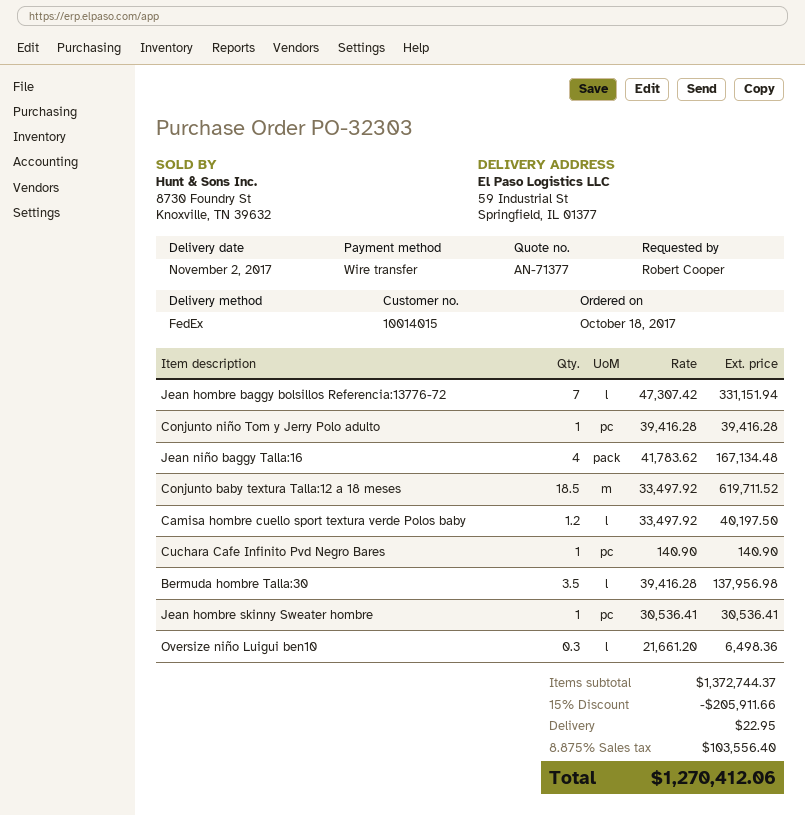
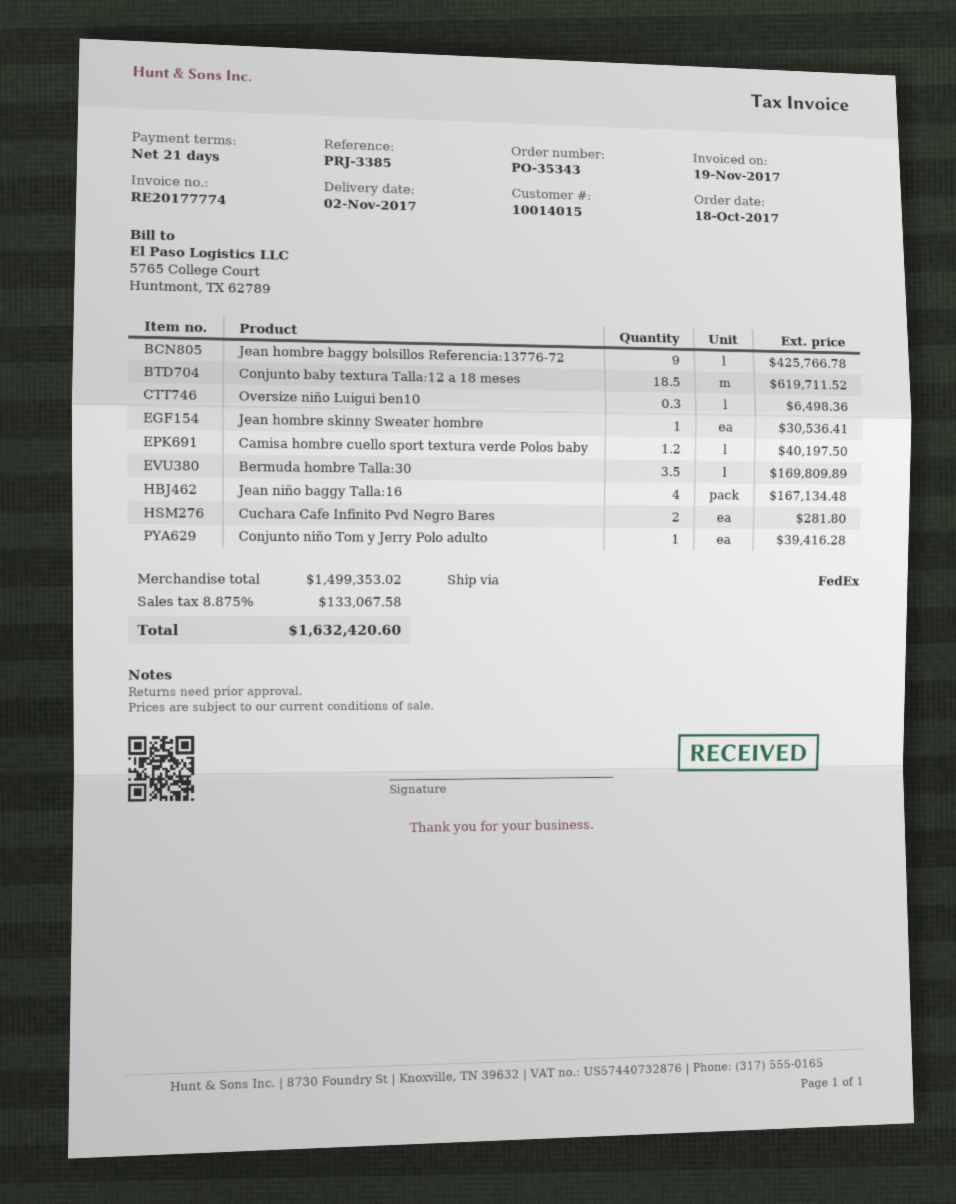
order number: PO-32303 -> PO-35343
Jean hombre baggy bolsillos Referencia:13776-72: 7 for 331151.94 -> 9 for 425766.78
Cuchara Cafe Infinito Pvd Negro Bares: 1 for 140.90 -> 2 for 281.80
Bermuda hombre Talla:30: 3.5 for 137956.98 -> 3.5 for 169809.89
subtotal: 1372744.37 -> 1499353.02
discount: 15% = 205911.66 -> none
shipping: 22.95 -> none
tax: 8.875% = 103556.40 -> 8.875% = 133067.58
total: 1270412.06 -> 1632420.60

